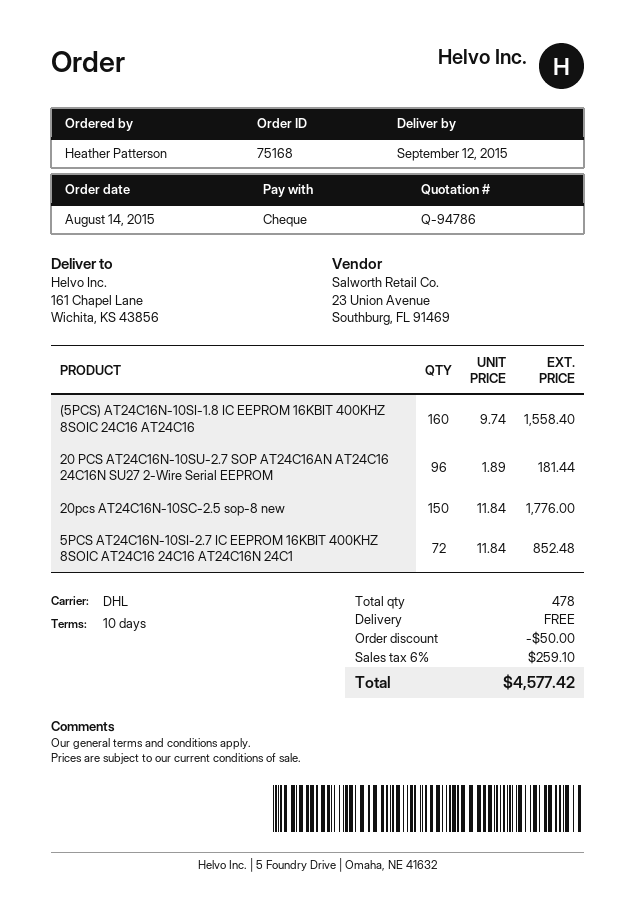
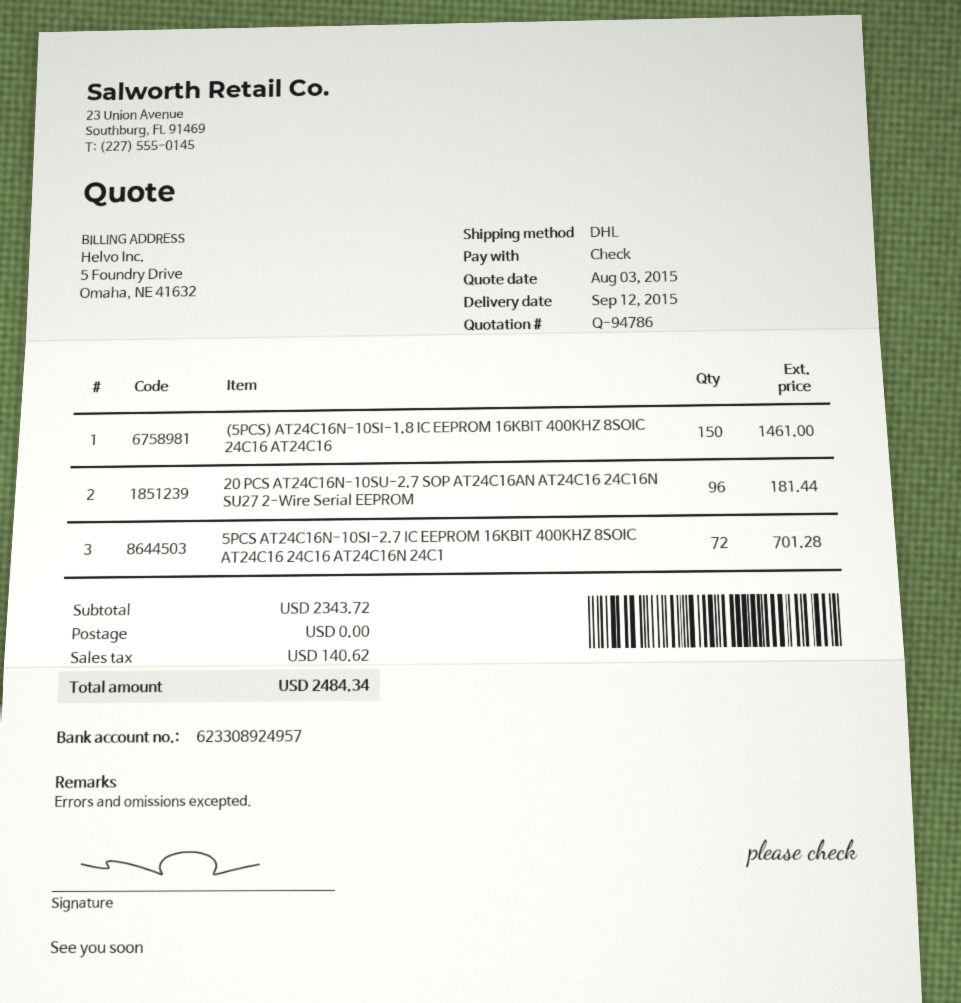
(5PCS) AT24C16N-10SI-1.8 IC EEPROM 16KBIT 400KHZ 8SOIC 24C16 AT24C16: 160 for 1558.40 -> 150 for 1461.00
20pcs AT24C16N-10SC-2.5 sop-8 new: 150 for 1776.00 -> none
5PCS AT24C16N-10SI-2.7 IC EEPROM 16KBIT 400KHZ 8SOIC AT24C16 24C16 AT24C16N 24C1: 72 for 852.48 -> 72 for 701.28
discount: 50.00 -> none
tax: 259.10 -> 140.62
total: 4577.42 -> 2484.34

